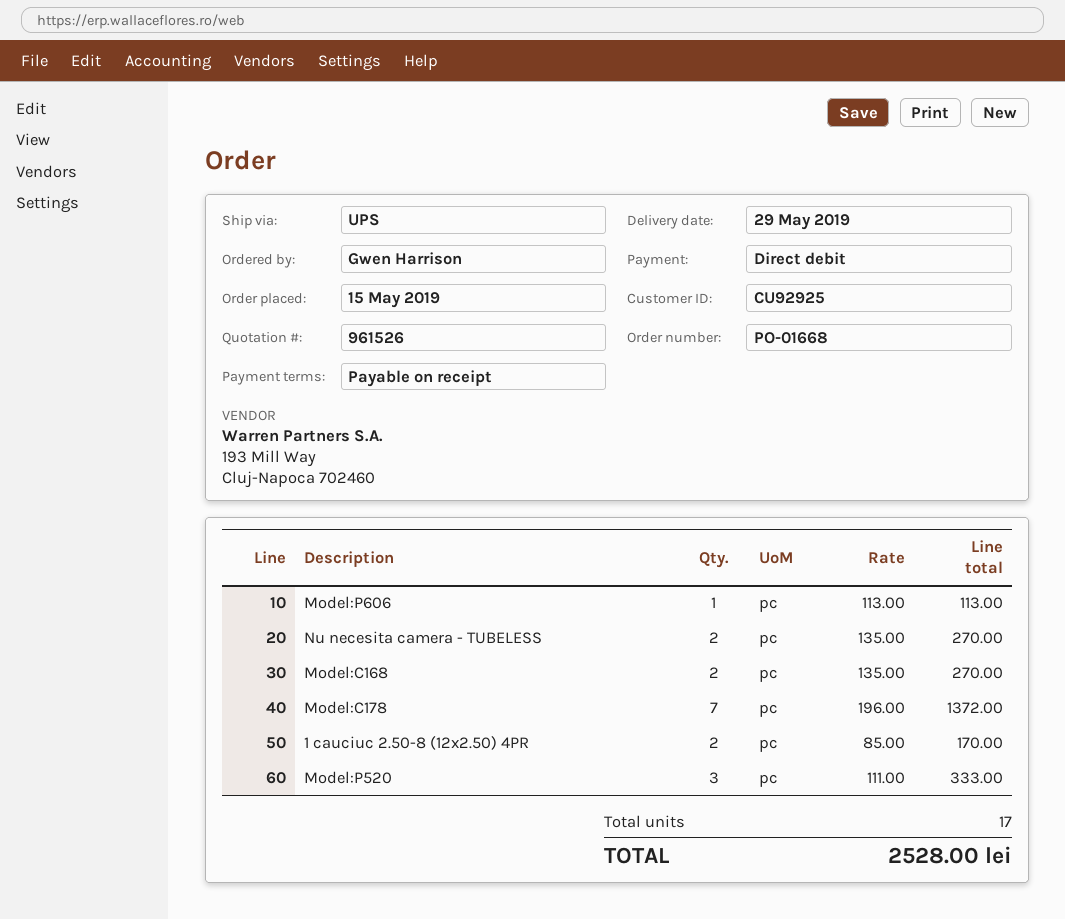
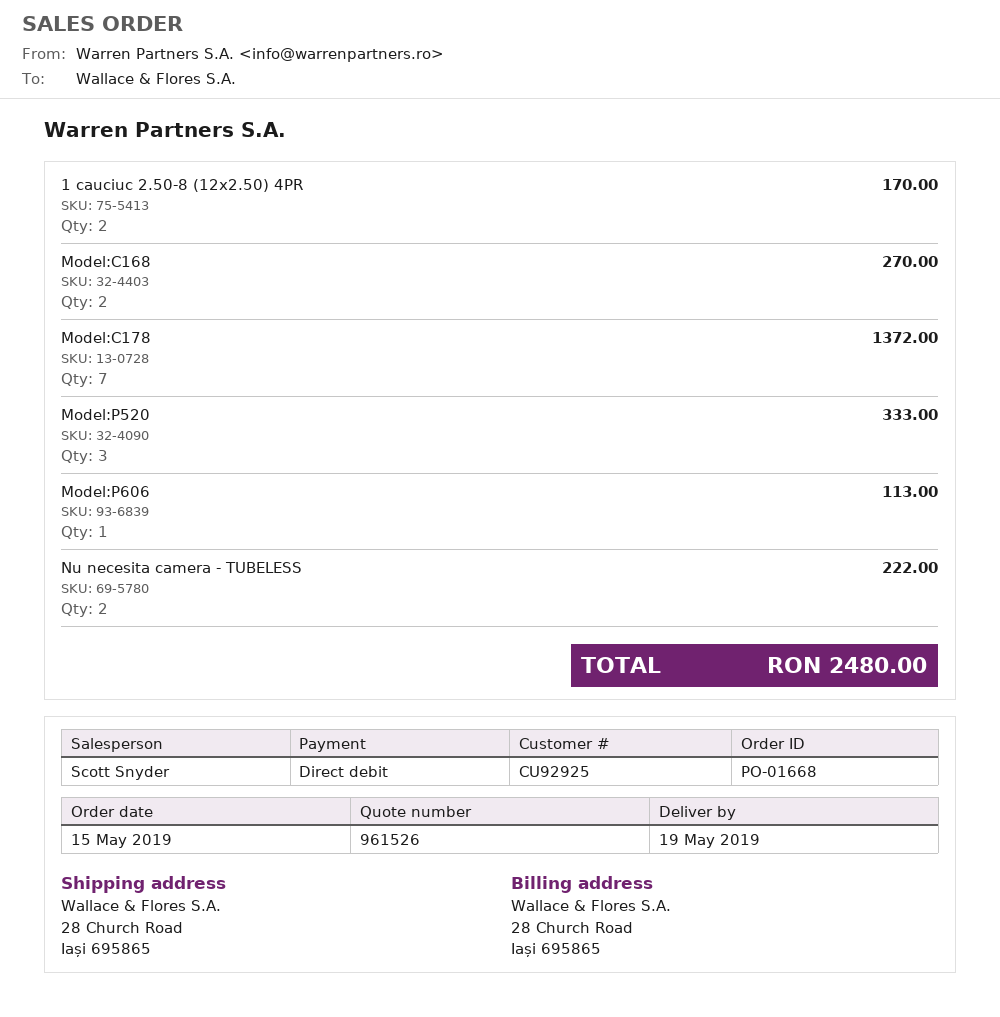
delivery date: 2019-05-29 -> 2019-05-19
Nu necesita camera - TUBELESS: 2 for 270.00 -> 2 for 222.00
total: 2528.00 -> 2480.00

